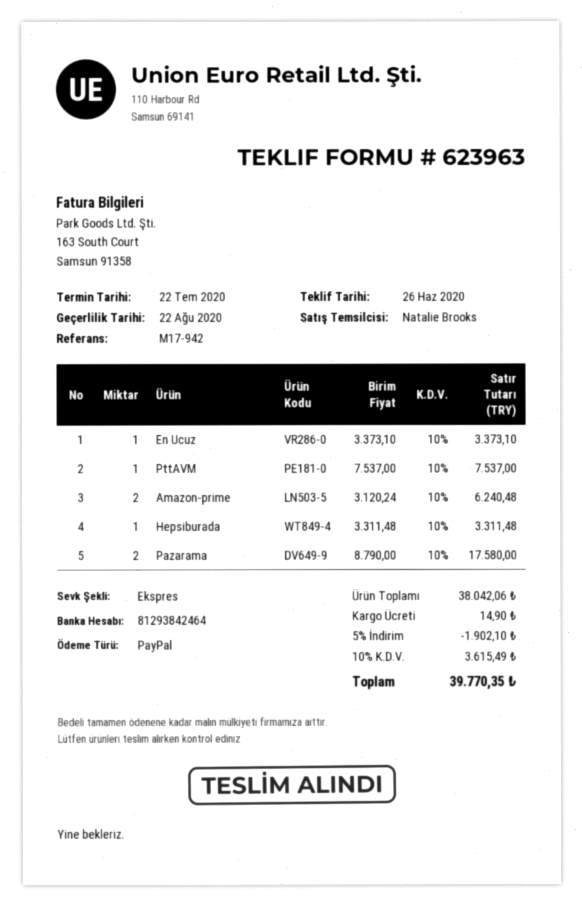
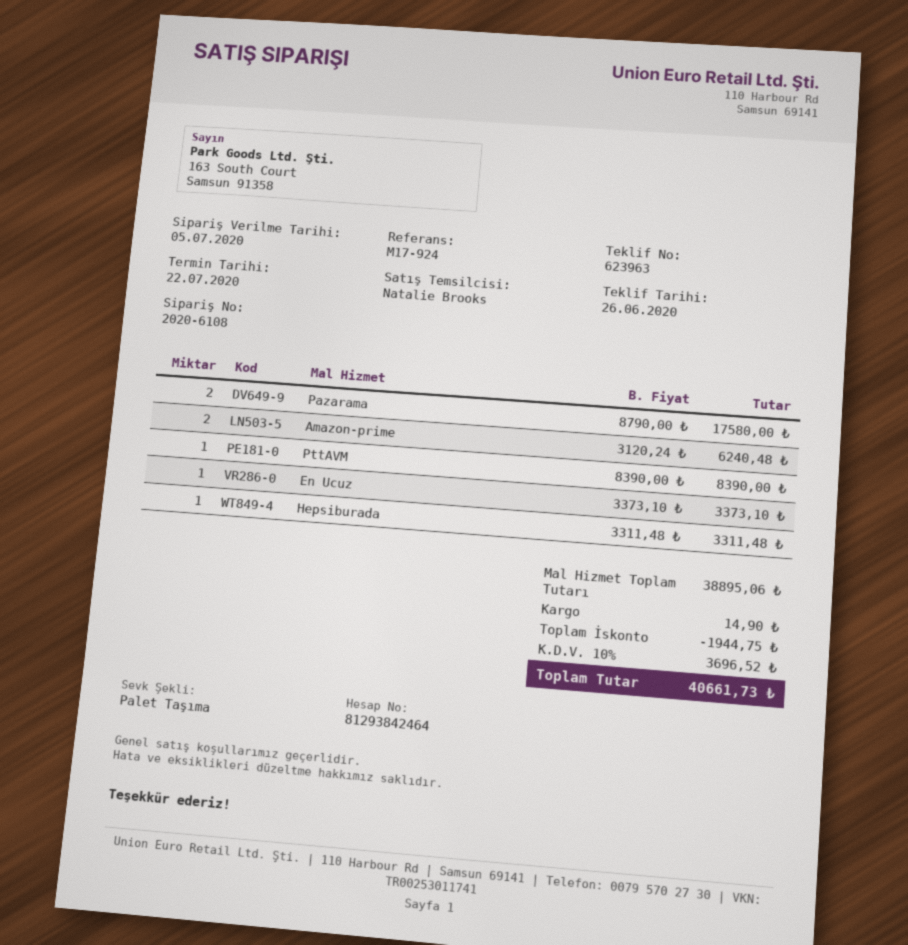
reference: M17-942 -> M17-924
shipping method: express -> pallet freight
PttAVM: 1 x 7537.00 = 7537.00 -> 1 x 8390.00 = 8390.00
subtotal: 38042.06 -> 38895.06
discount: 1902.10 -> 1944.75
tax: 10% = 3615.49 -> 10% = 3696.52
total: 39770.35 -> 40661.73

